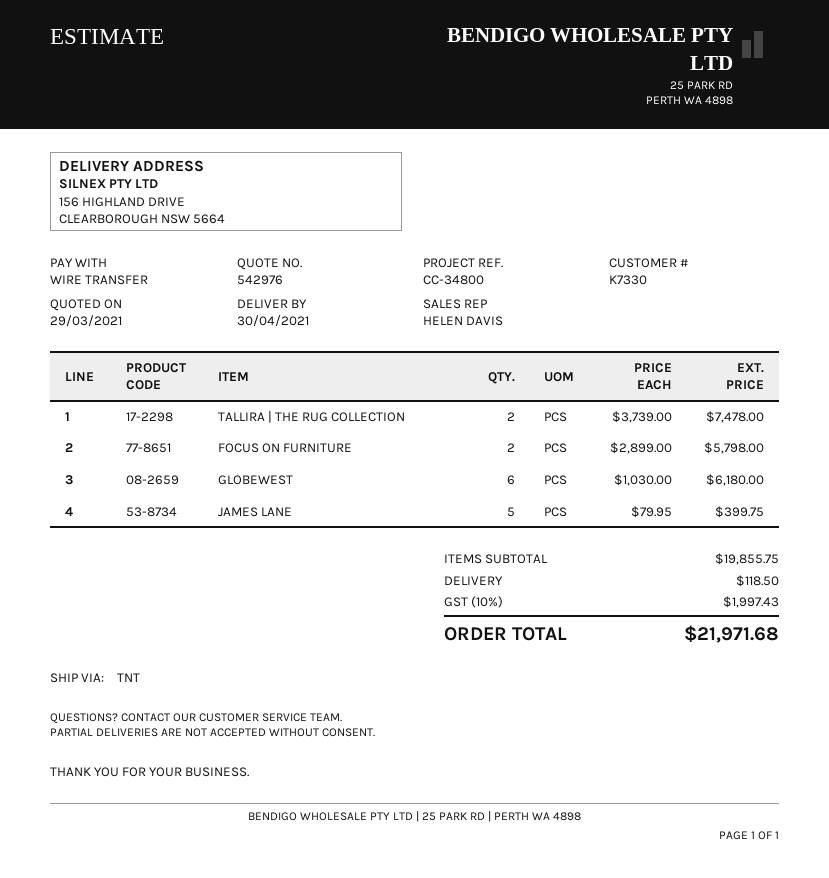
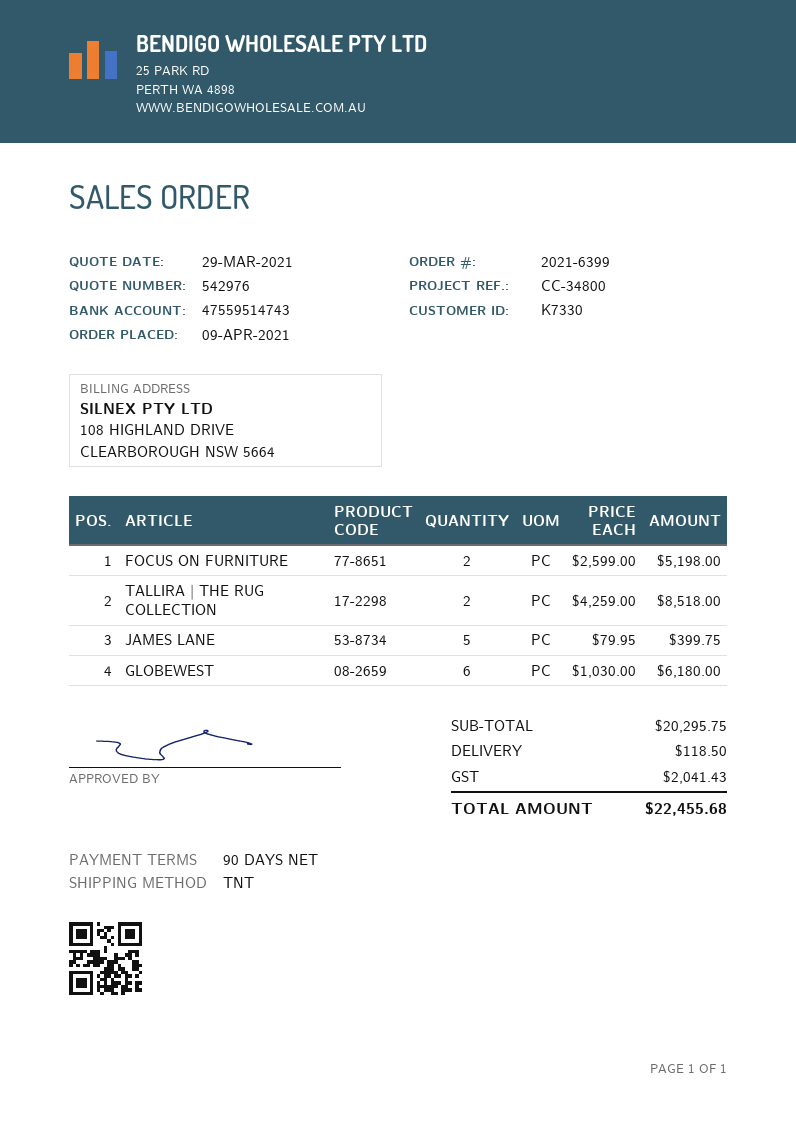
TALLIRA | THE RUG COLLECTION: 2 x 3739.00 = 7478.00 -> 2 x 4259.00 = 8518.00
FOCUS ON FURNITURE: 2 x 2899.00 = 5798.00 -> 2 x 2599.00 = 5198.00
subtotal: 19855.75 -> 20295.75
tax: 1997.43 -> 2041.43
total: 21971.68 -> 22455.68

